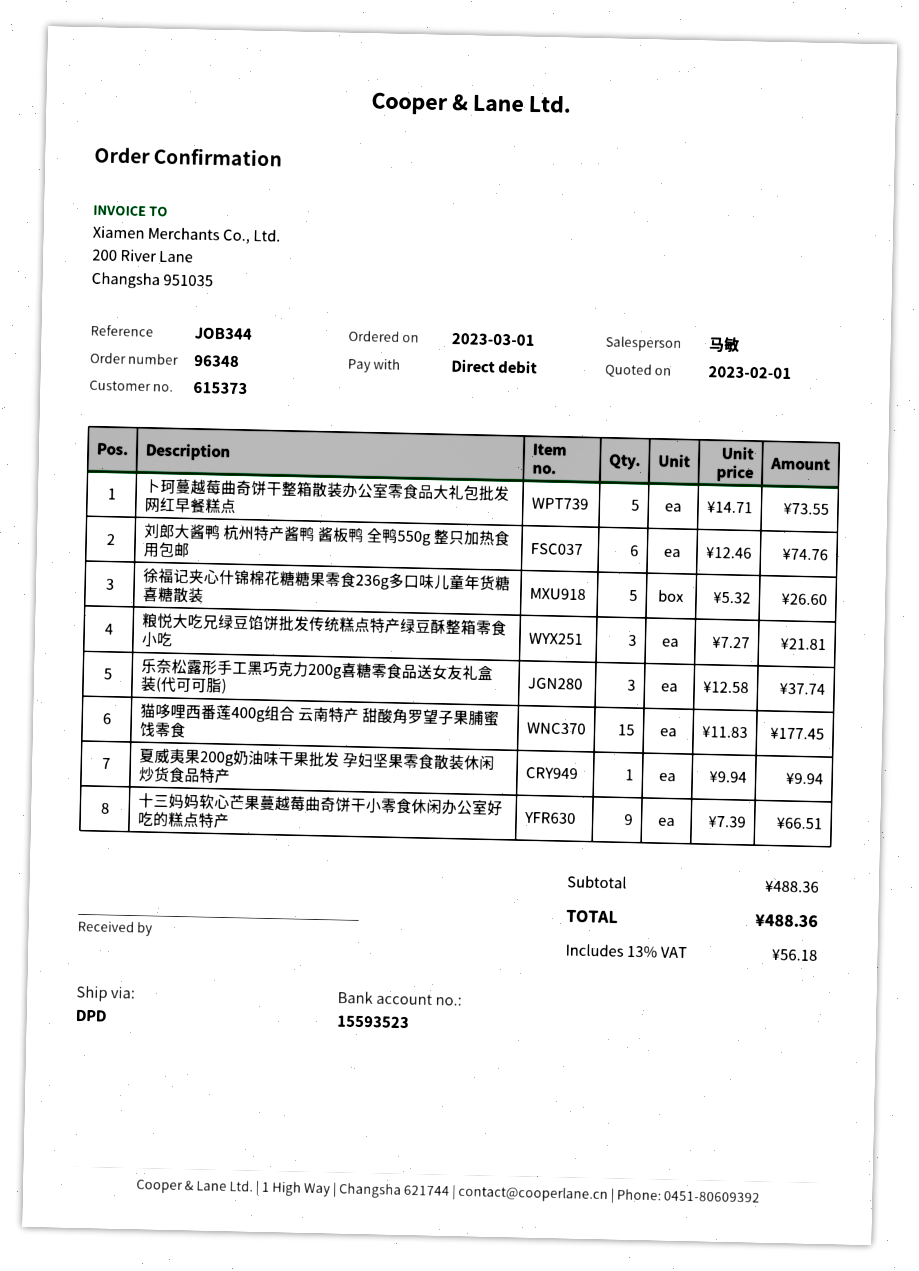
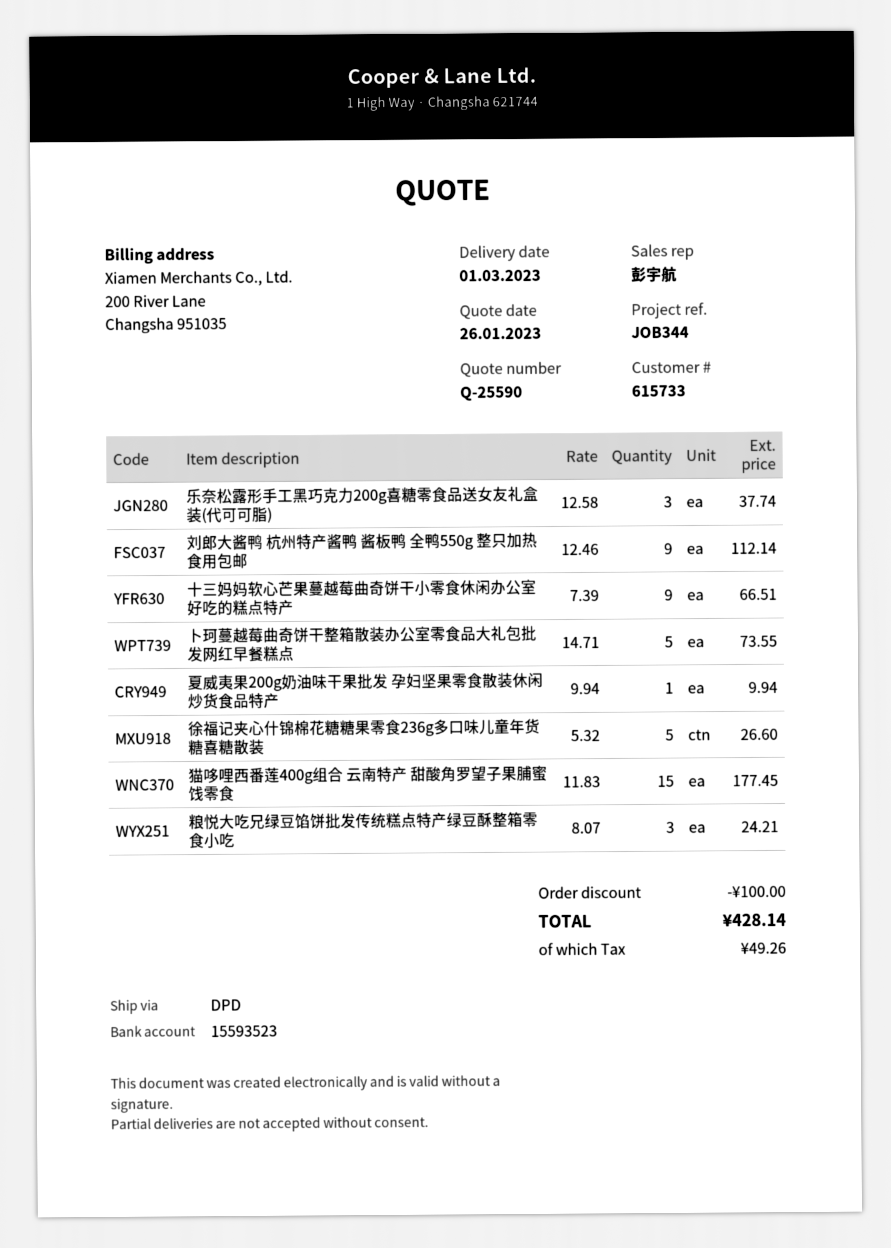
quote date: 2023-02-01 -> 2023-01-26
customer number: 615373 -> 615733
sales rep: 马敏 -> 彭宇航
刘郎大酱鸭 杭州特产酱鸭 酱板鸭 全鸭550g 整只加热食用包邮: 6 x 12.46 = 74.76 -> 9 x 12.46 = 112.14
粮悦大吃兄绿豆馅饼批发传统糕点特产绿豆酥整箱零食小吃: 3 x 7.27 = 21.81 -> 3 x 8.07 = 24.21
discount: none -> 100.00
tax: 56.18 -> 49.26
total: 488.36 -> 428.14

